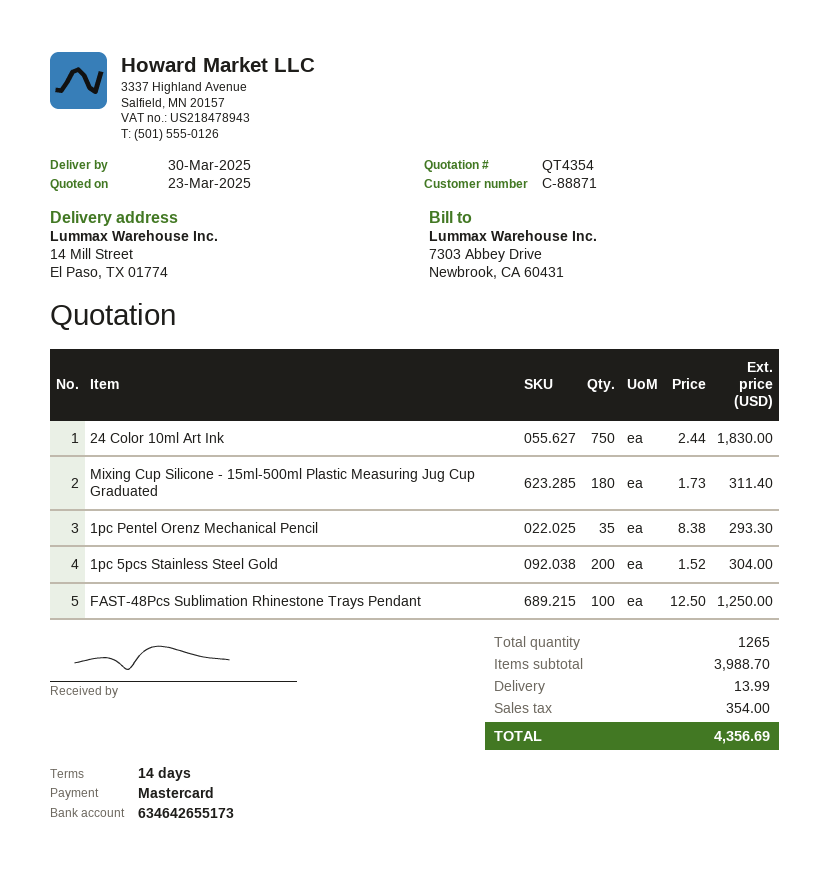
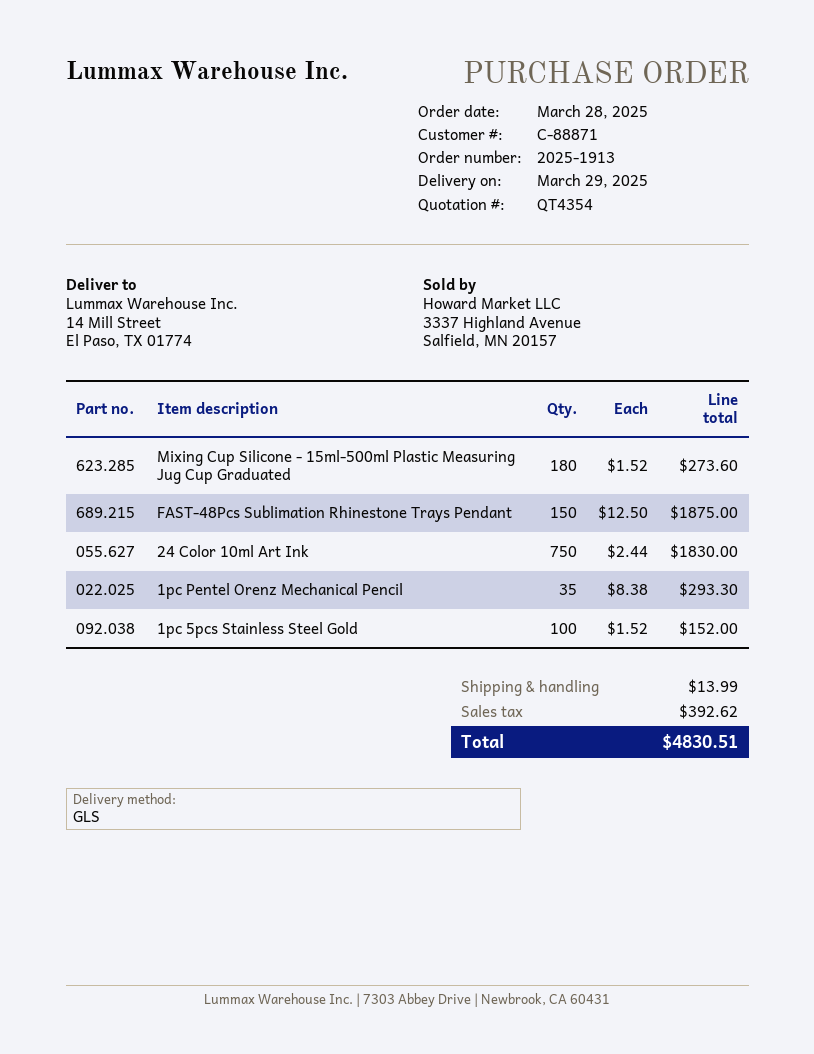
delivery date: 2025-03-30 -> 2025-03-29
Mixing Cup Silicone - 15ml-500ml Plastic Measuring Jug Cup Graduated: 180 x 1.73 = 311.40 -> 180 x 1.52 = 273.60
1pc 5pcs Stainless Steel Gold: 200 x 1.52 = 304.00 -> 100 x 1.52 = 152.00
FAST-48Pcs Sublimation Rhinestone Trays Pendant: 100 x 12.50 = 1250.00 -> 150 x 12.50 = 1875.00
tax: 354.00 -> 392.62
total: 4356.69 -> 4830.51

